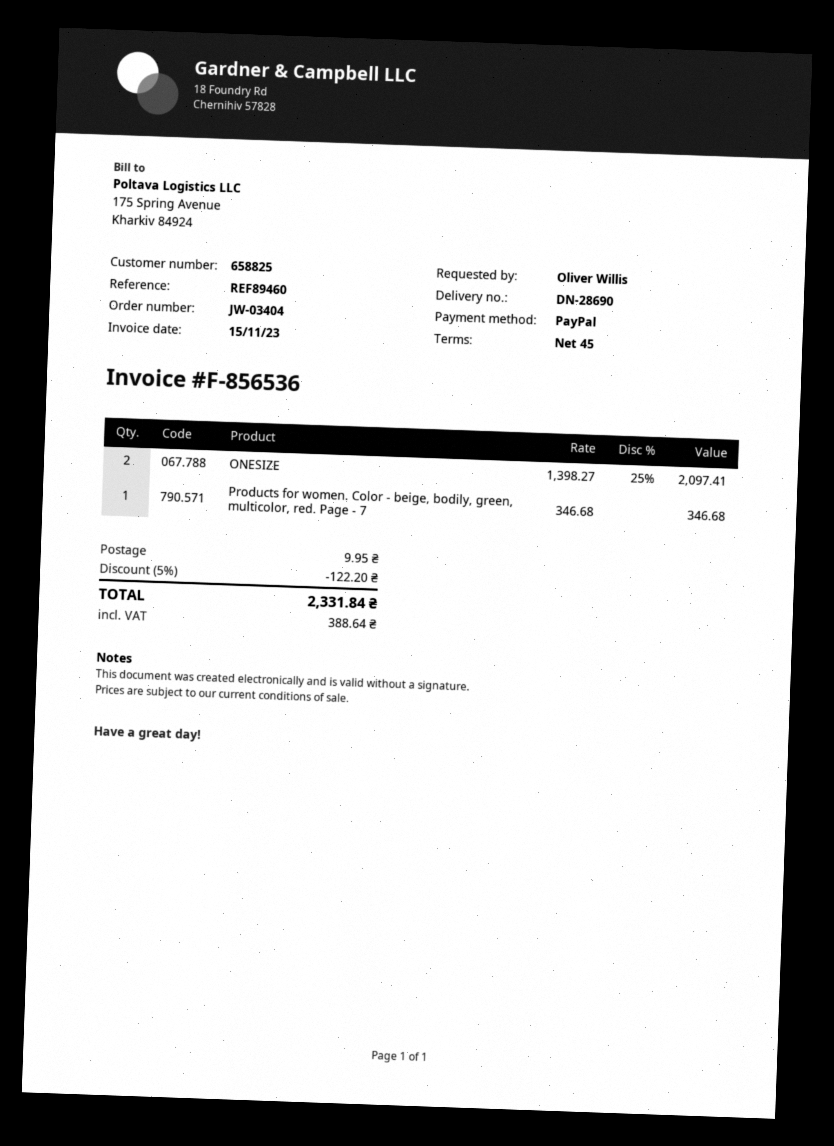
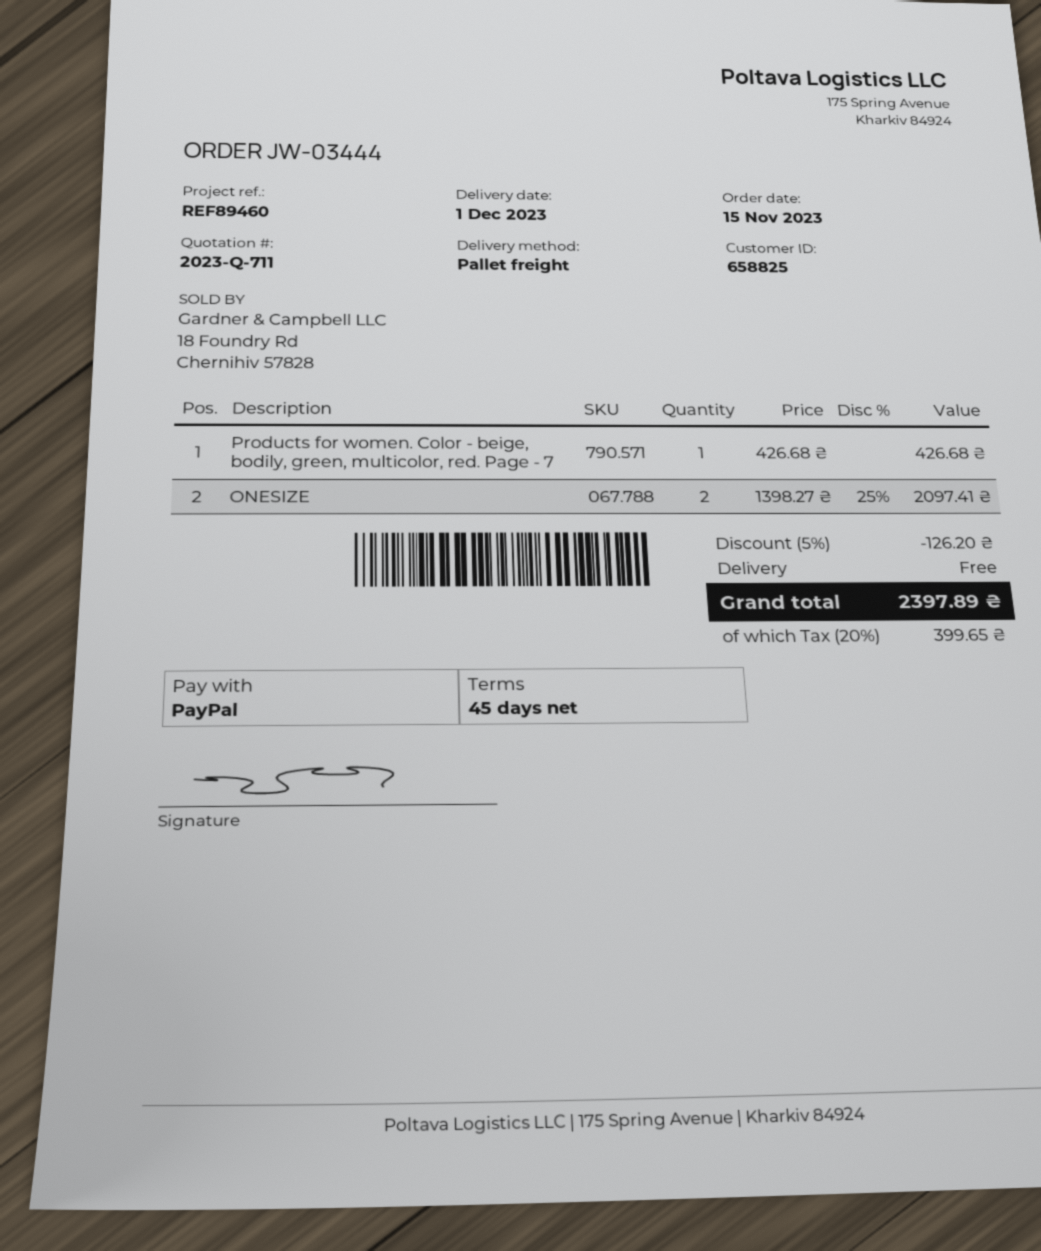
order number: JW-03404 -> JW-03444
Products for women. Color - beige, bodily, green, multicolor, red. Page - 7: 1 x 346.68 = 346.68 -> 1 x 426.68 = 426.68
discount: 5% = 122.20 -> 5% = 126.20
shipping: 9.95 -> 0.00
tax: 388.64 -> 399.65
total: 2331.84 -> 2397.89

